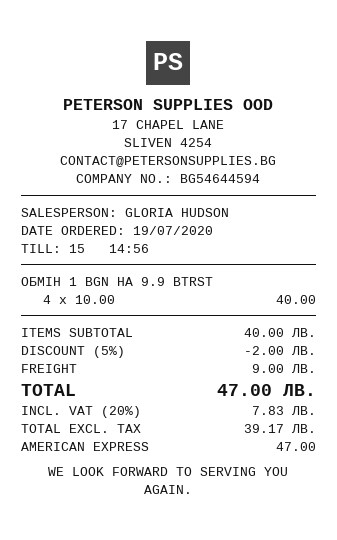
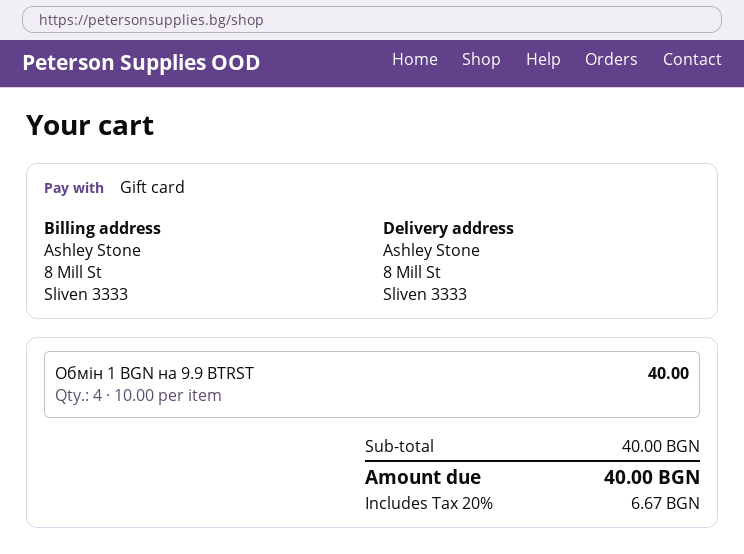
payment method: American Express -> gift card
discount: 5% = 2.00 -> none
shipping: 9.00 -> none
tax: 20% = 7.83 -> 20% = 6.67
total: 47.00 -> 40.00

